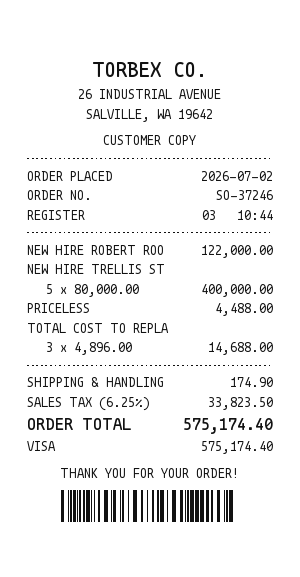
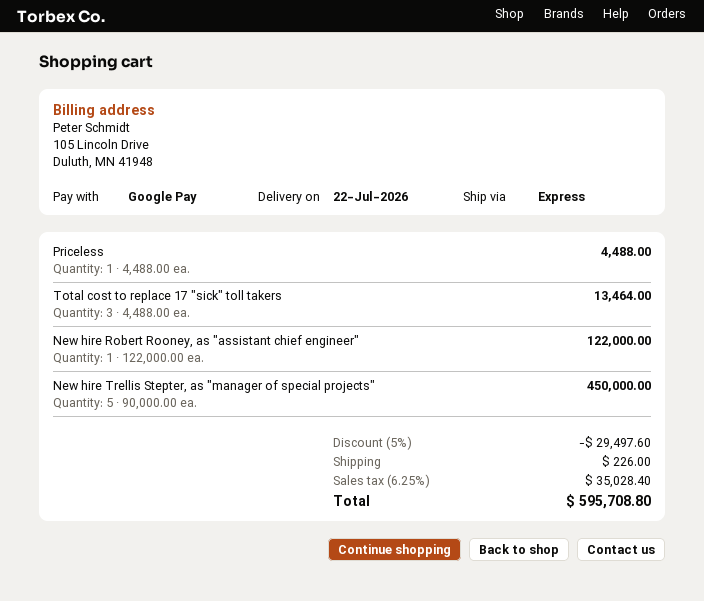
payment method: Visa -> Google Pay
NEW HIRE TRELLIS ST: 5 x 80000.00 = 400000.00 -> 5 x 90000.00 = 450000.00
TOTAL COST TO REPLA: 3 x 4896.00 = 14688.00 -> 3 x 4488.00 = 13464.00
discount: none -> 5% = 29497.60
shipping: 174.90 -> 226.00
tax: 6.25% = 33823.50 -> 6.25% = 35028.40
total: 575174.40 -> 595708.80

